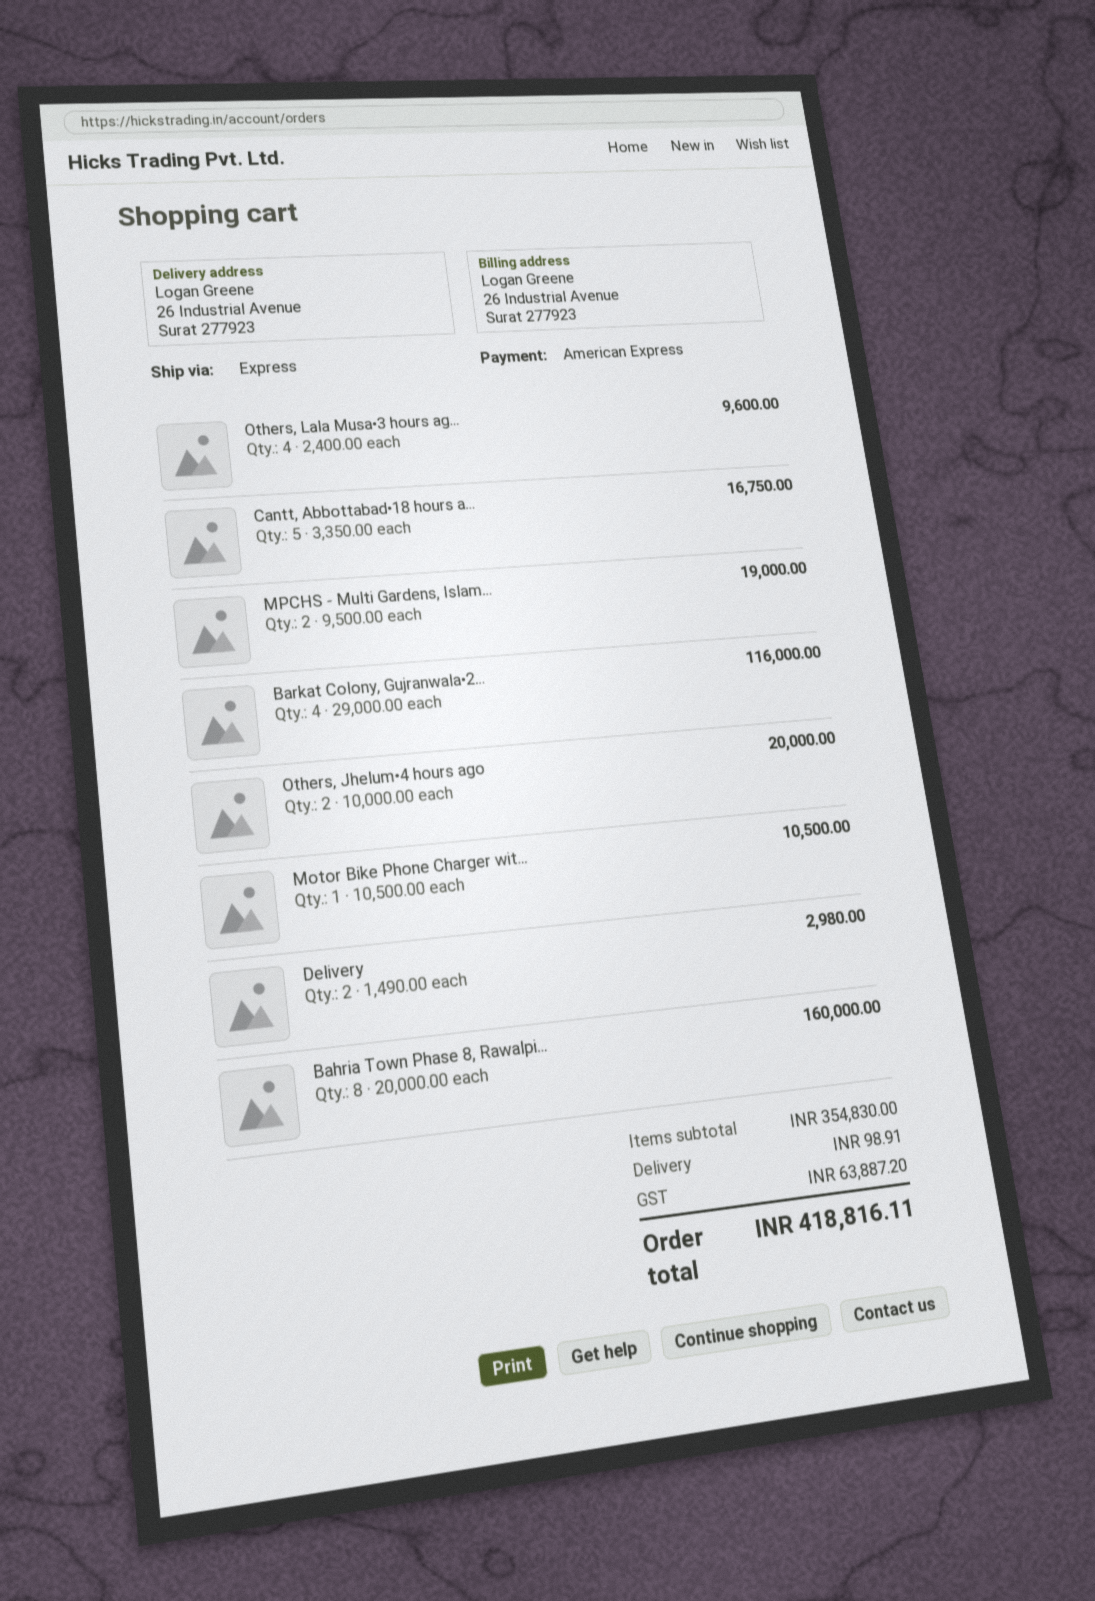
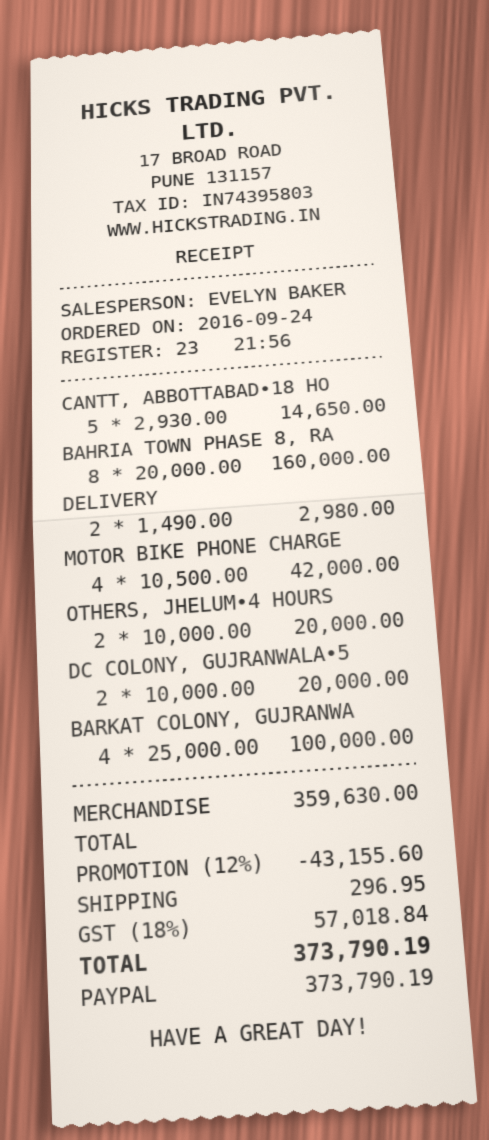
payment method: American Express -> PayPal
Others, Lala Musa•3 hours ag...: 4 x 2400.00 = 9600.00 -> none
Cantt, Abbottabad•18 hours a...: 5 x 3350.00 = 16750.00 -> 5 x 2930.00 = 14650.00
MPCHS - Multi Gardens, Islam...: 2 x 9500.00 = 19000.00 -> none
Barkat Colony, Gujranwala•2...: 4 x 29000.00 = 116000.00 -> 4 x 25000.00 = 100000.00
Motor Bike Phone Charger wit...: 1 x 10500.00 = 10500.00 -> 4 x 10500.00 = 42000.00
DC COLONY, GUJRANWALA•5: none -> 2 x 10000.00 = 20000.00
subtotal: 354830.00 -> 359630.00
discount: none -> 12% = 43155.60
shipping: 98.91 -> 296.95
tax: 63887.20 -> 57018.84
total: 418816.11 -> 373790.19

